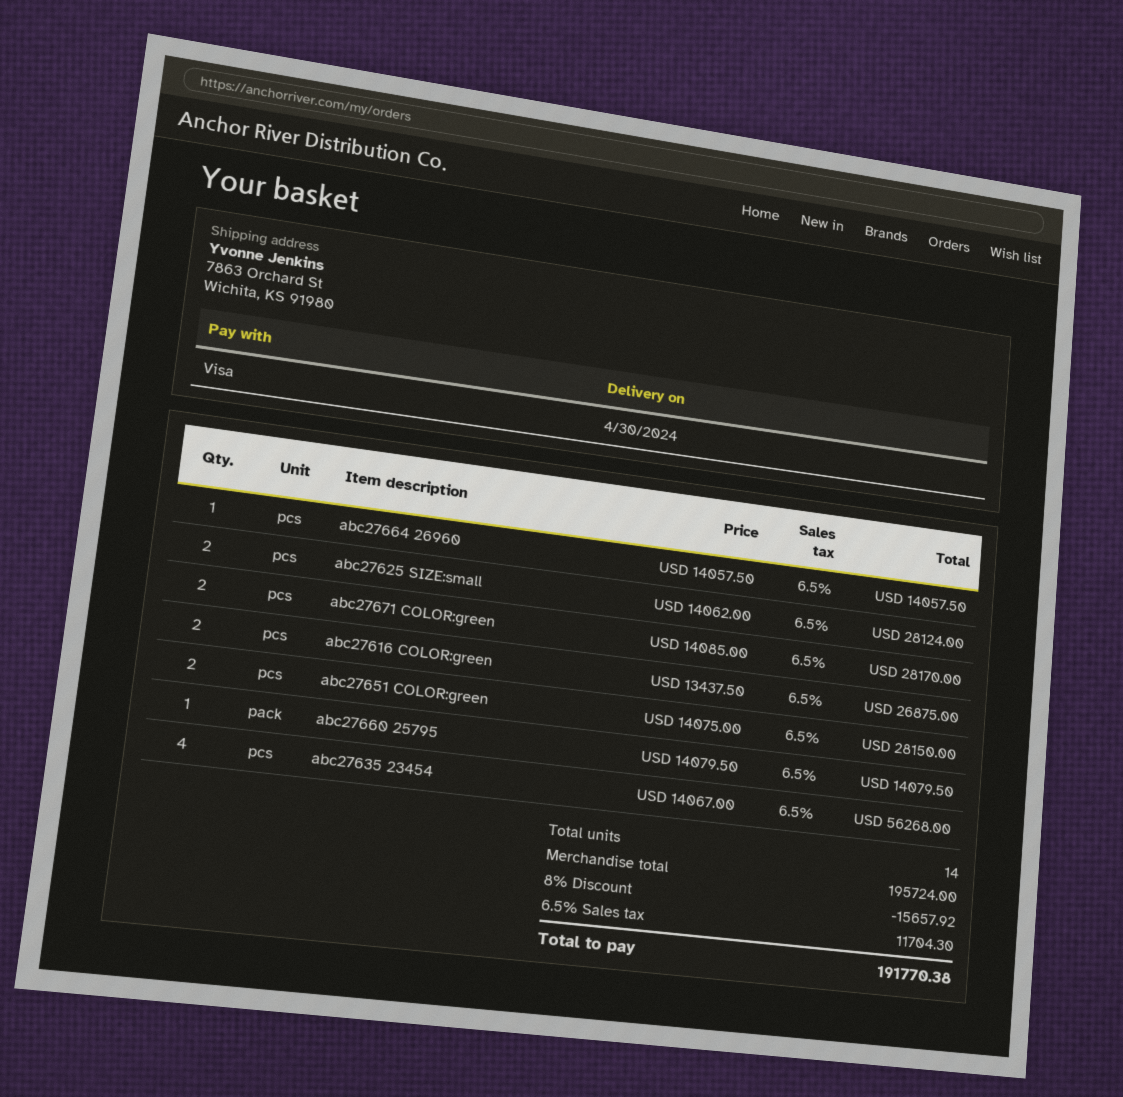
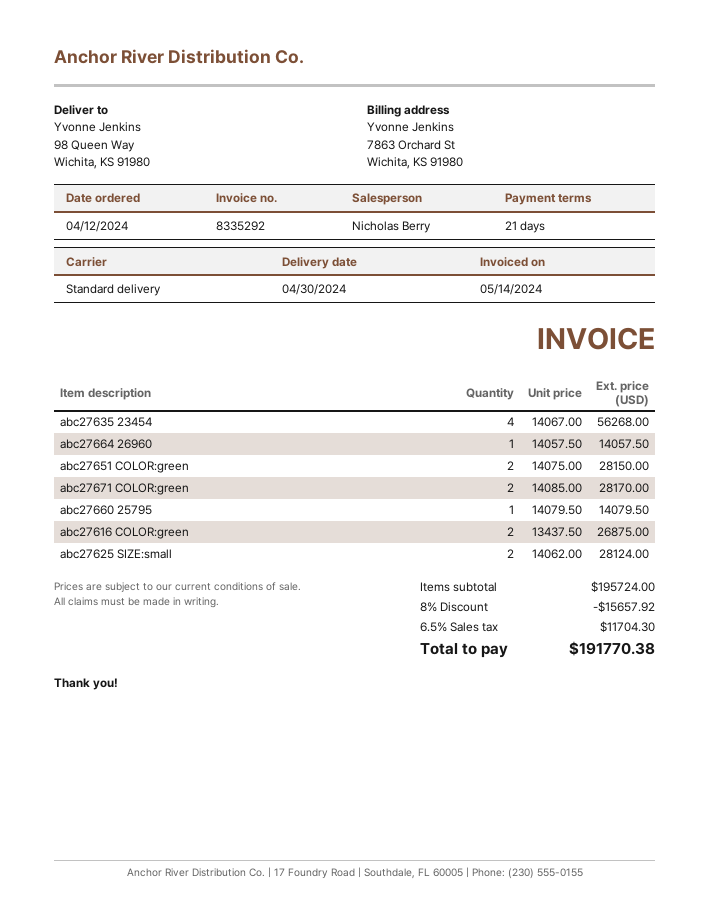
ship to: 7863 Orchard St, Wichita, KS 91980 -> 98 Queen Way, Wichita, KS 91980

